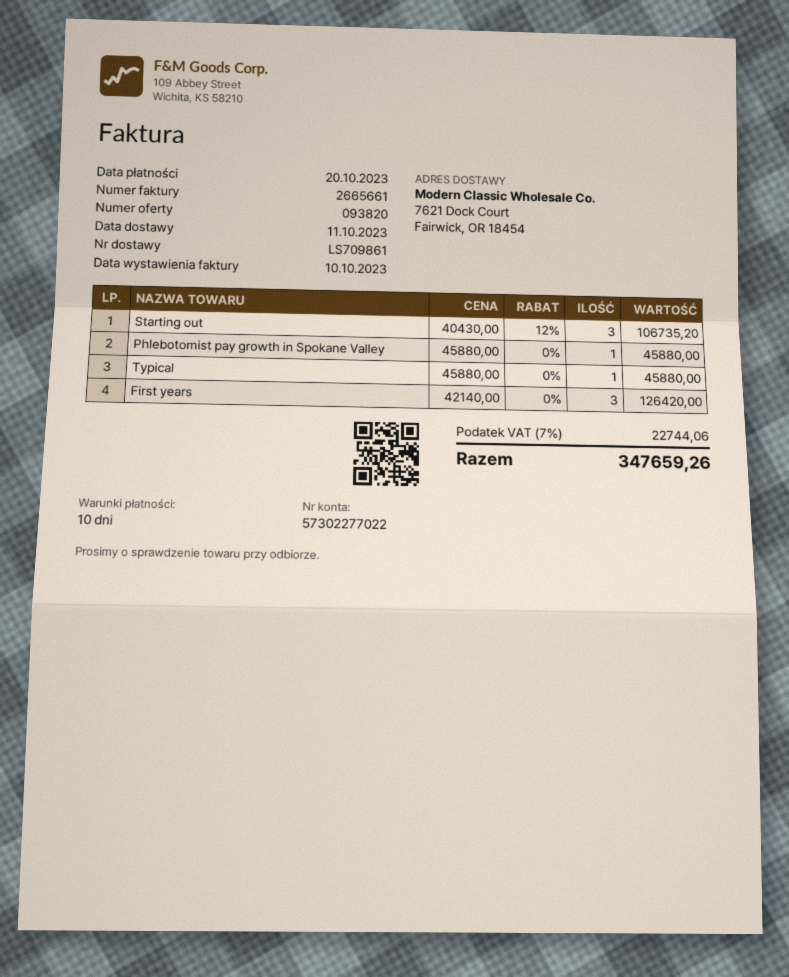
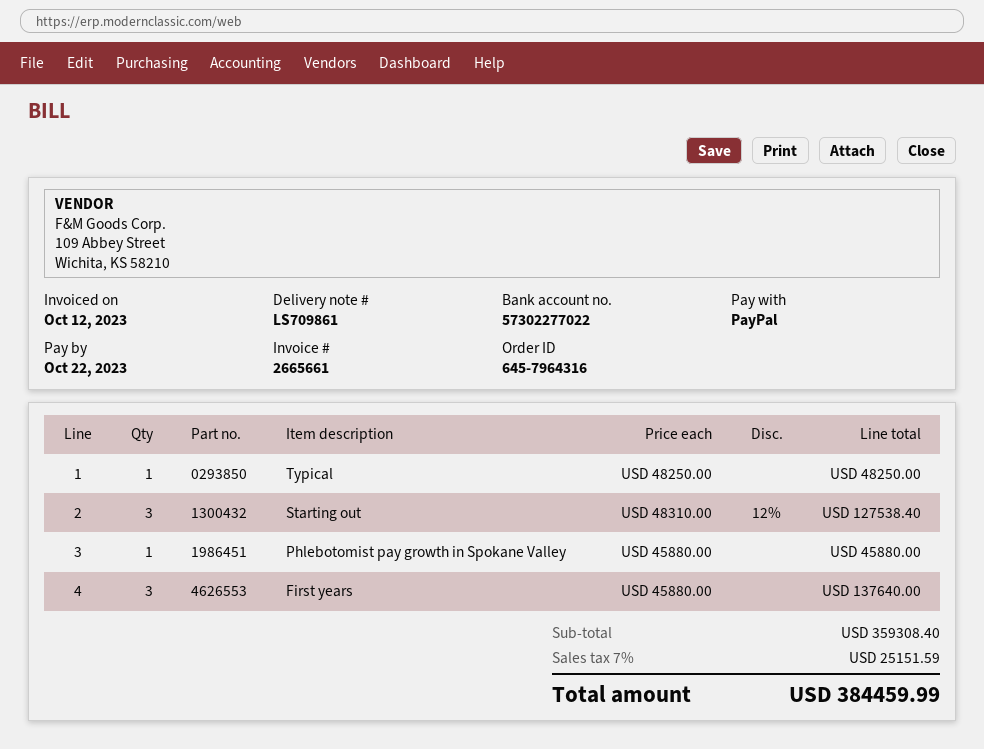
invoice date: 2023-10-10 -> 2023-10-12
due date: 2023-10-20 -> 2023-10-22
Starting out: 3 x 40430.00 - 12% = 106735.20 -> 3 x 48310.00 - 12% = 127538.40
Typical: 1 x 45880.00 = 45880.00 -> 1 x 48250.00 = 48250.00
First years: 3 x 42140.00 = 126420.00 -> 3 x 45880.00 = 137640.00
tax: 7% = 22744.06 -> 7% = 25151.59
total: 347659.26 -> 384459.99

